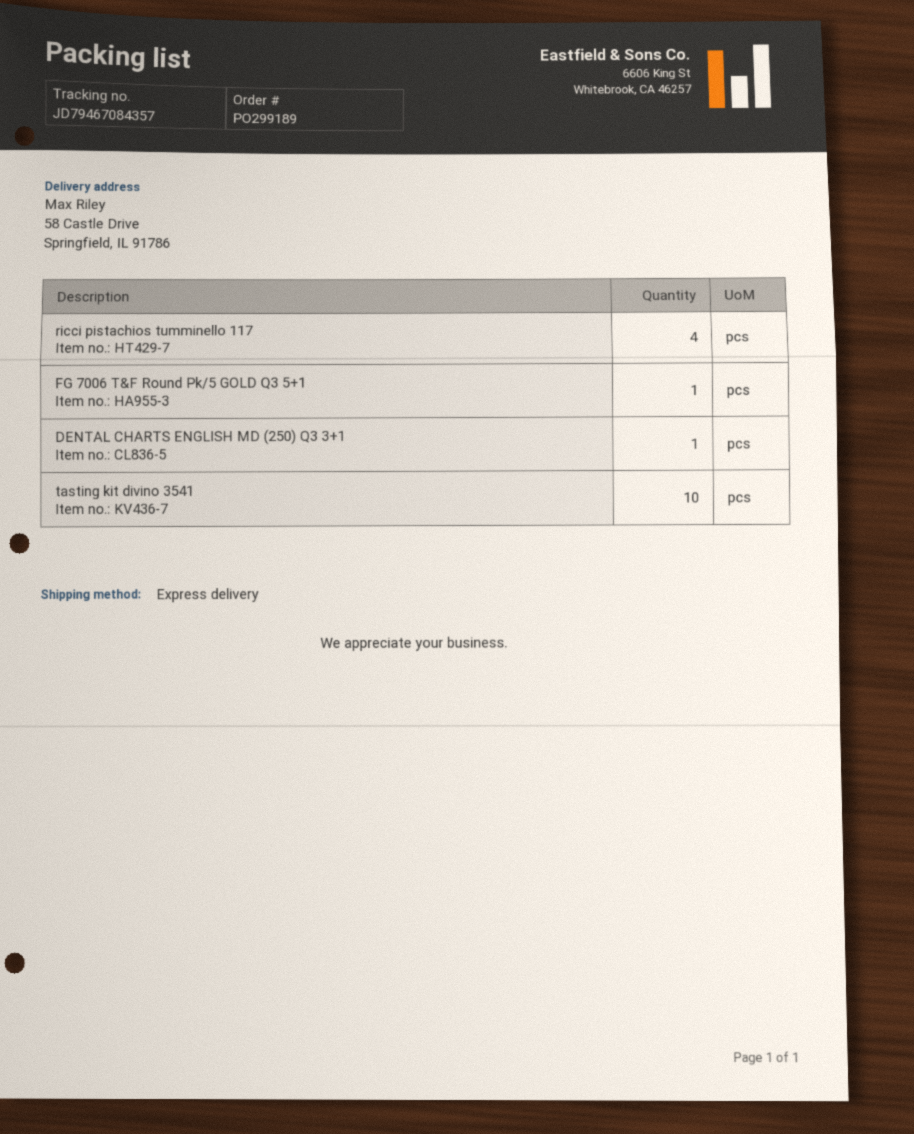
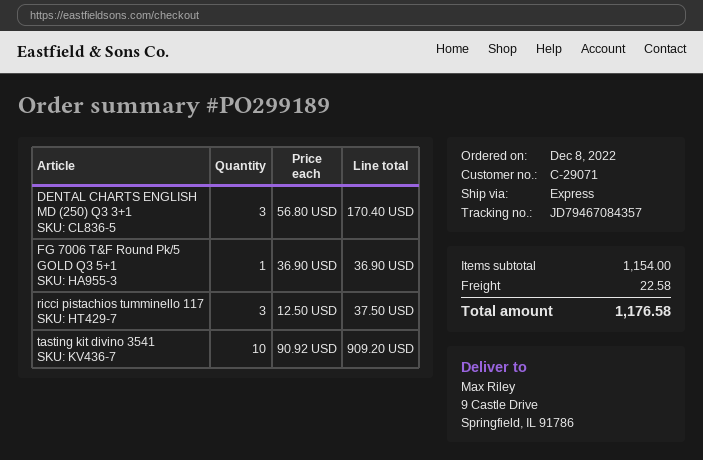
ship to: 58 Castle Drive, Springfield, IL 91786 -> 9 Castle Drive, Springfield, IL 91786
ricci pistachios tumminello 117: 4 -> 3
DENTAL CHARTS ENGLISH MD (250) Q3 3+1: 1 -> 3

